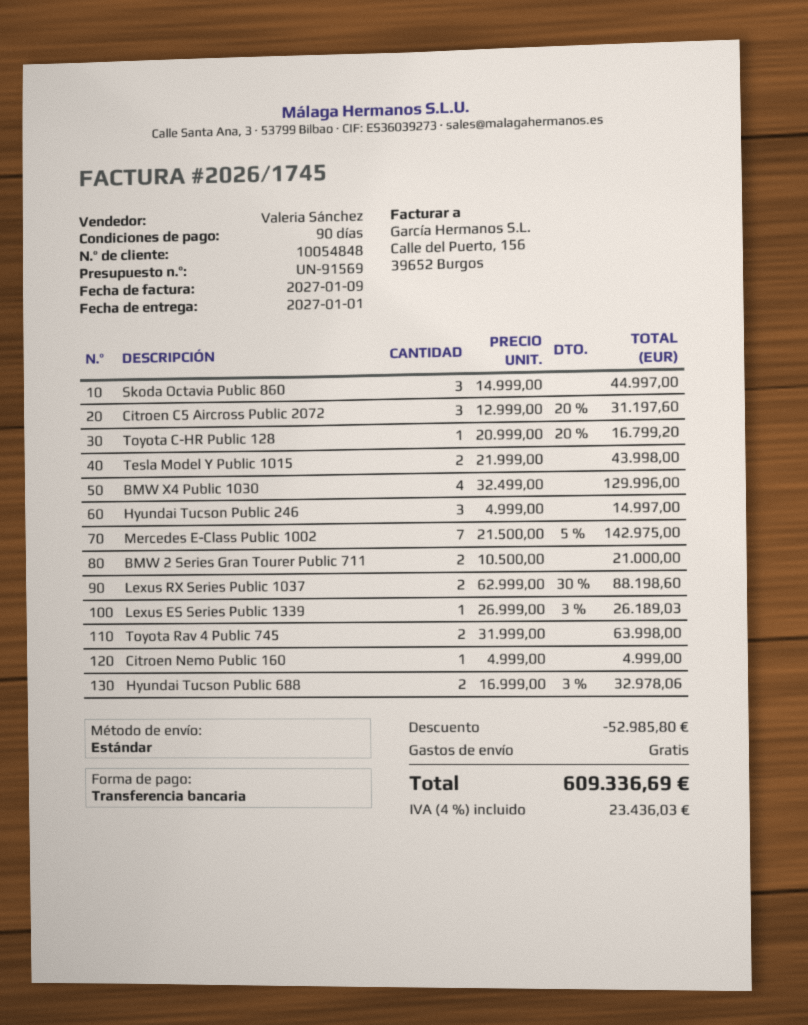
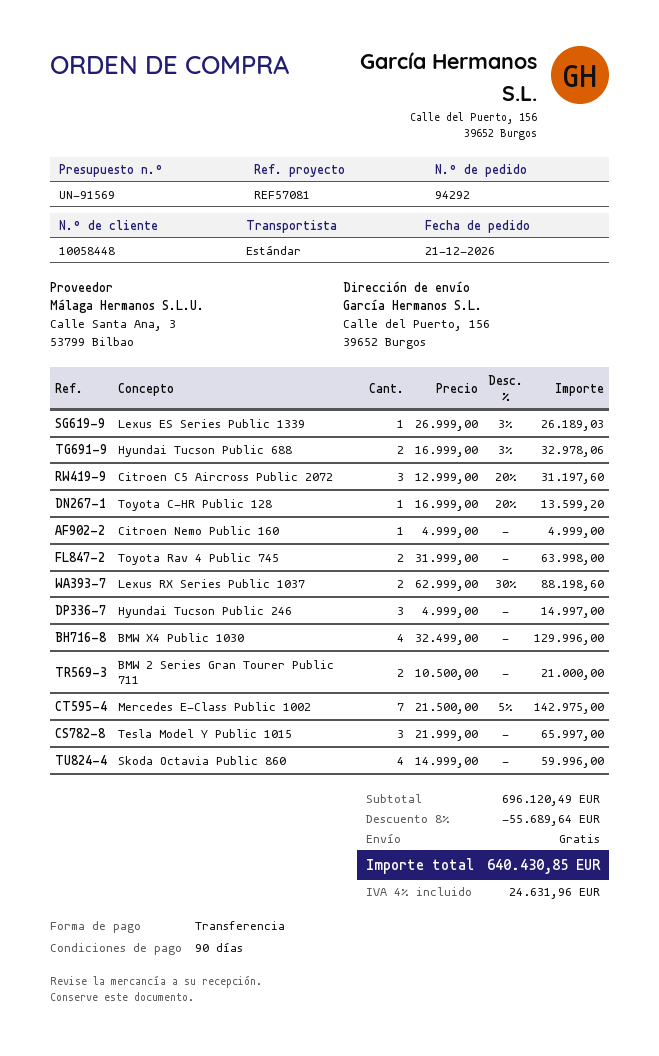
customer number: 10054848 -> 10058448
Skoda Octavia Public 860: 3 x 14999.00 = 44997.00 -> 4 x 14999.00 = 59996.00
Toyota C-HR Public 128: 1 x 20999.00 - 20% = 16799.20 -> 1 x 16999.00 - 20% = 13599.20
Tesla Model Y Public 1015: 2 x 21999.00 = 43998.00 -> 3 x 21999.00 = 65997.00
discount: 52985.80 -> 55689.64
tax: 4% = 23436.03 -> 4% = 24631.96
total: 609336.69 -> 640430.85

